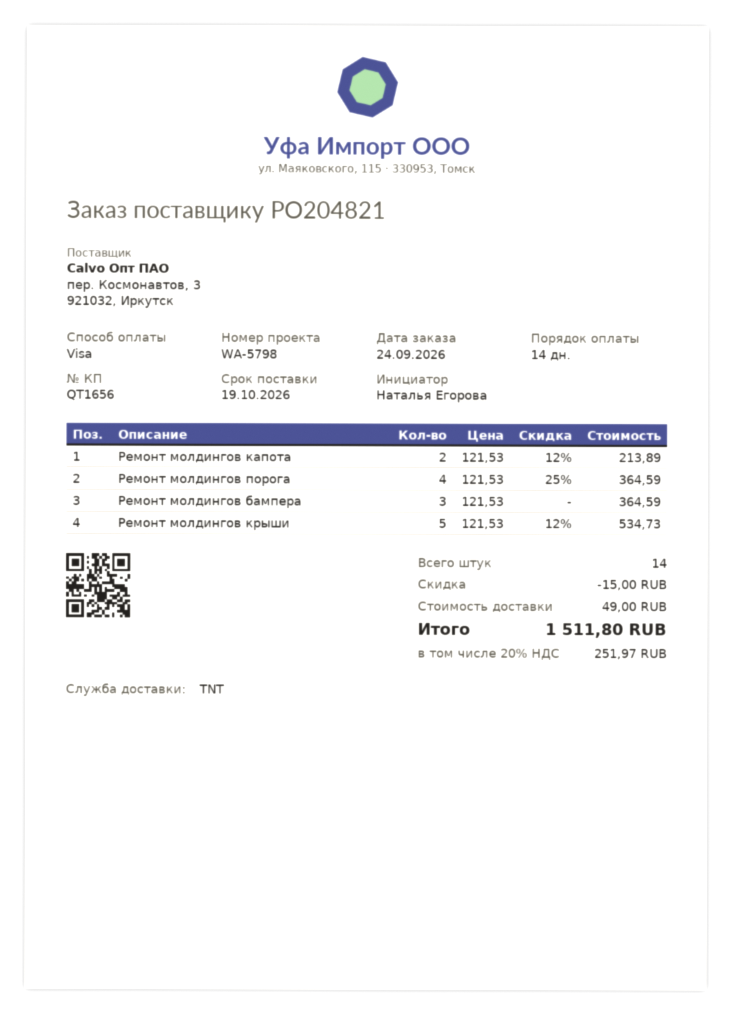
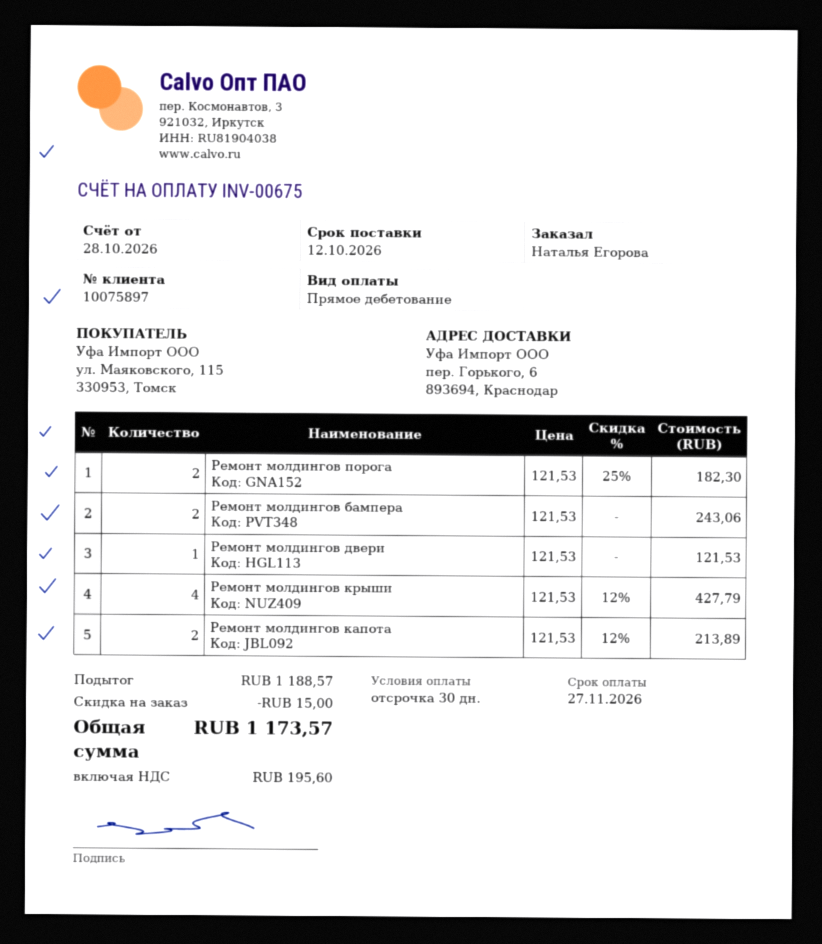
delivery date: 2026-10-19 -> 2026-10-12
payment terms: 14 days -> 30 days
payment method: Visa -> direct debit
Ремонт молдингов порога: 4 x 121.53 - 25% = 364.59 -> 2 x 121.53 - 25% = 182.30
Ремонт молдингов бампера: 3 x 121.53 = 364.59 -> 2 x 121.53 = 243.06
Ремонт молдингов крыши: 5 x 121.53 - 12% = 534.73 -> 4 x 121.53 - 12% = 427.79
Ремонт молдингов двери: none -> 1 x 121.53 = 121.53
shipping: 49.00 -> none
tax: 251.97 -> 195.60
total: 1511.80 -> 1173.57

